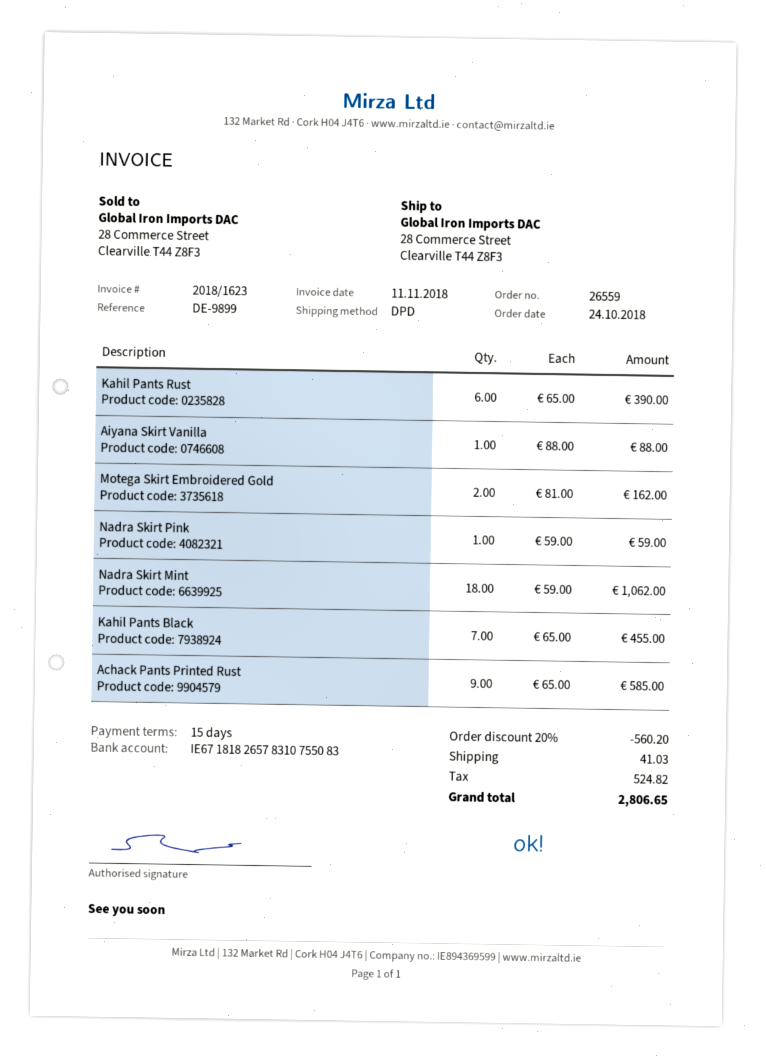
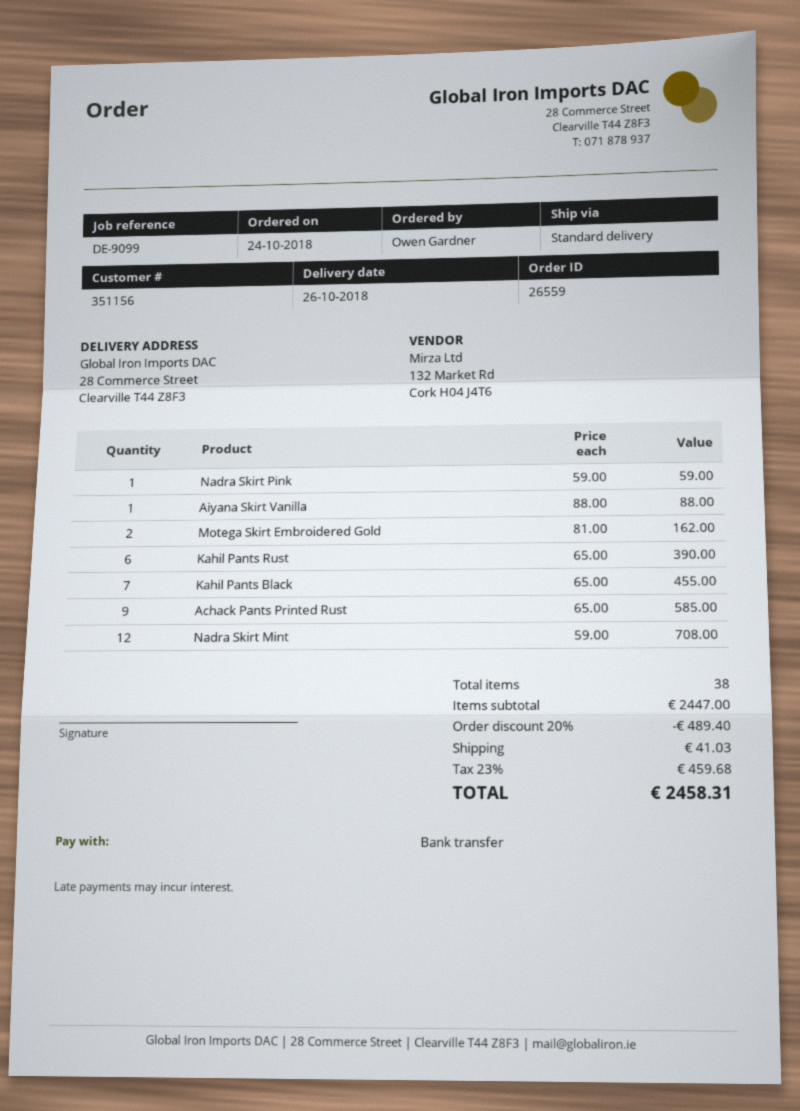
reference: DE-9899 -> DE-9099
shipping method: DPD -> standard
Nadra Skirt Mint: 18 x 59.00 = 1062.00 -> 12 x 59.00 = 708.00
discount: 20% = 560.20 -> 20% = 489.40
tax: 524.82 -> 459.68
total: 2806.65 -> 2458.31

